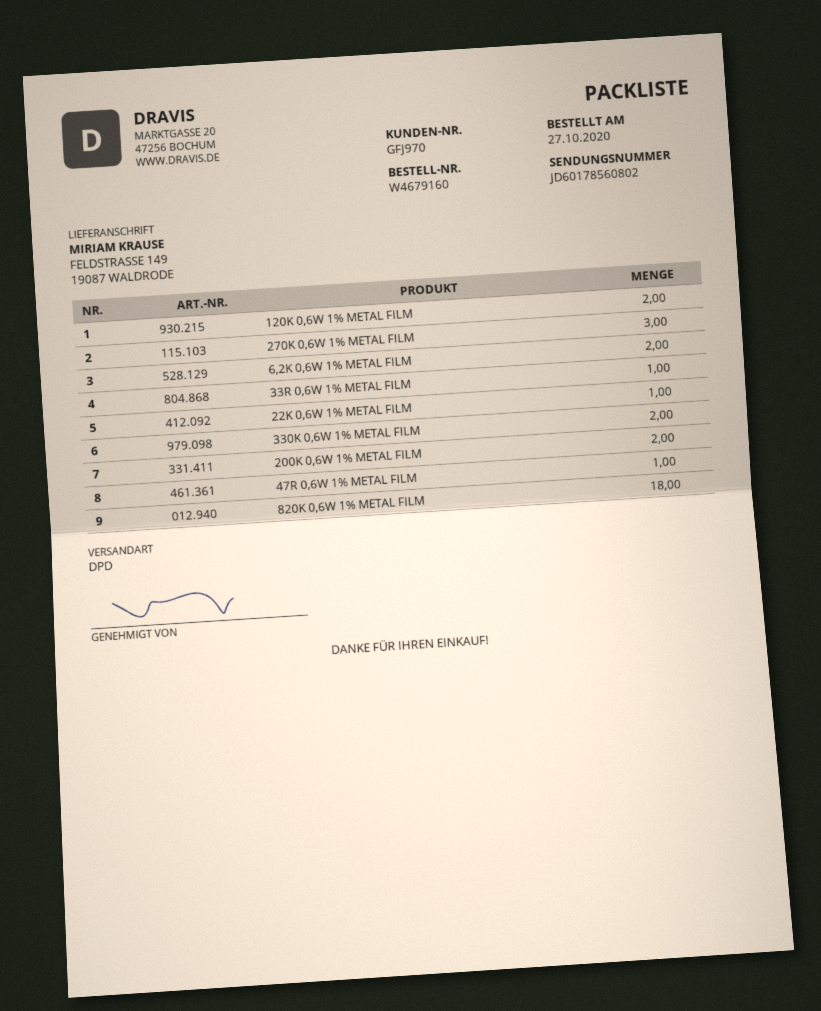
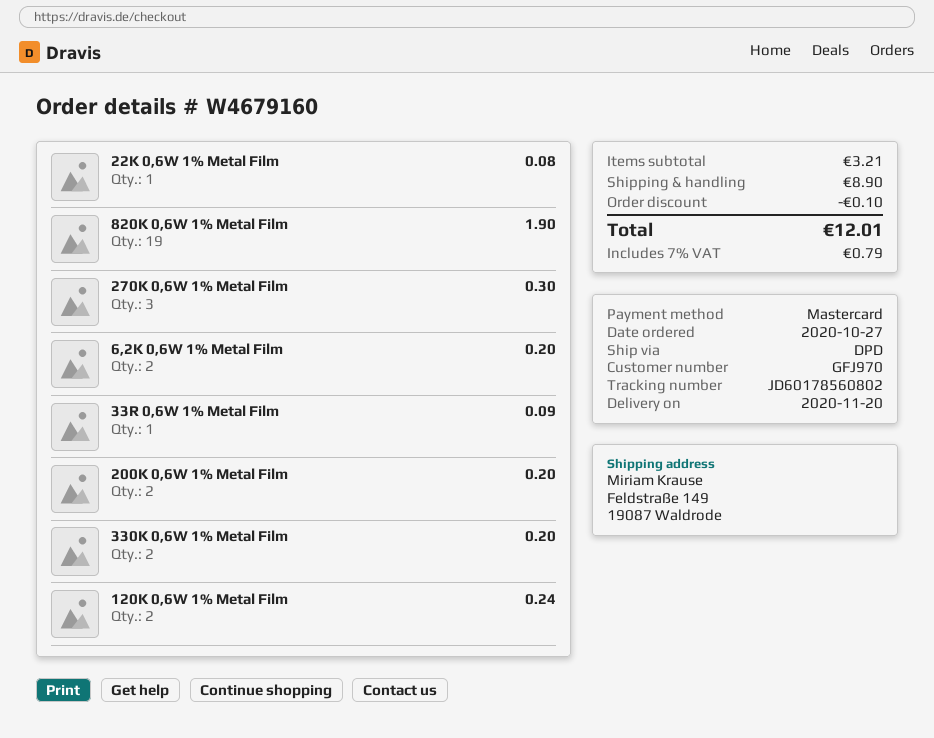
47R 0,6W 1% METAL FILM: 1 -> none
820K 0,6W 1% METAL FILM: 18 -> 19

